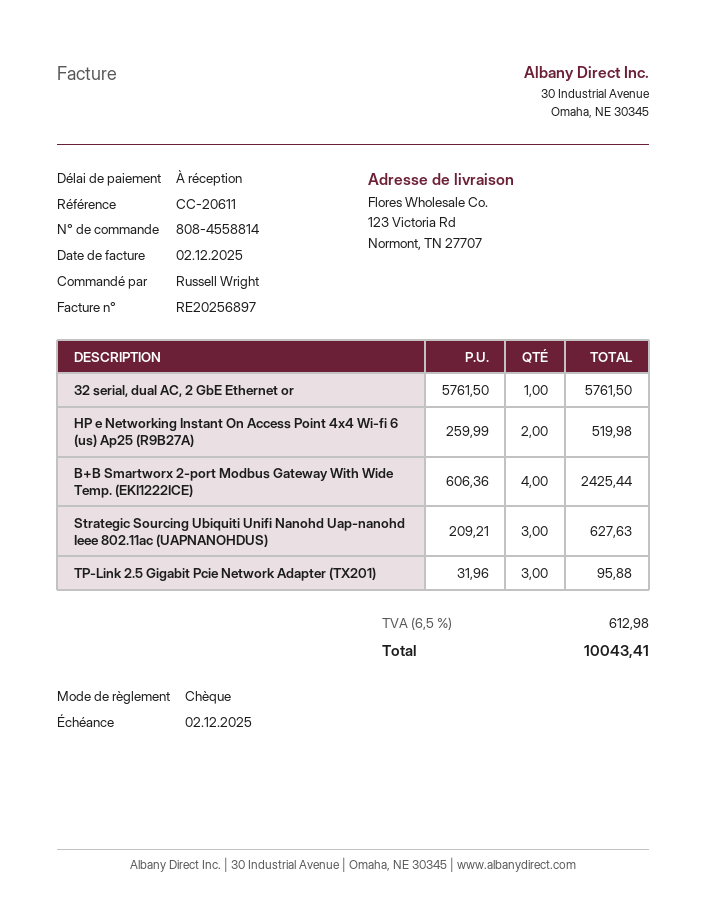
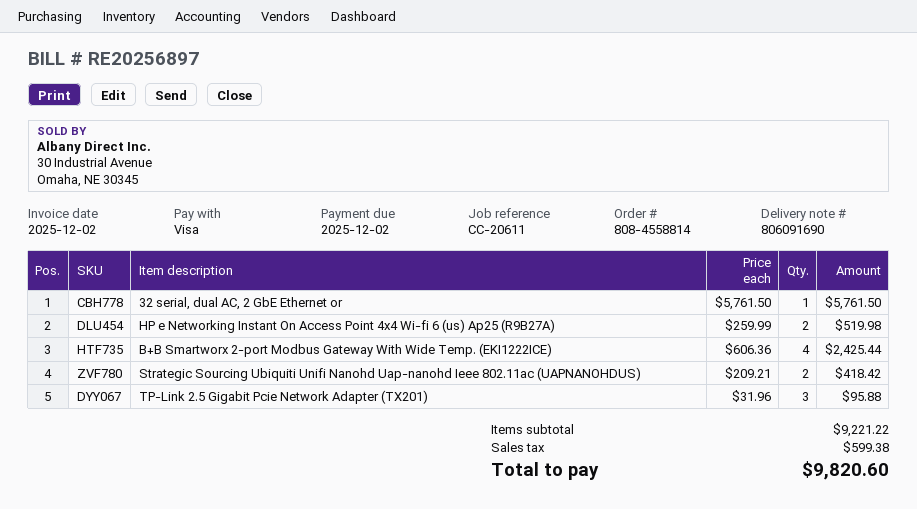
payment method: cheque -> Visa
Strategic Sourcing Ubiquiti Unifi Nanohd Uap-nanohd Ieee 802.11ac (UAPNANOHDUS): 3 x 209.21 = 627.63 -> 2 x 209.21 = 418.42
tax: 612.98 -> 599.38
total: 10043.41 -> 9820.60

